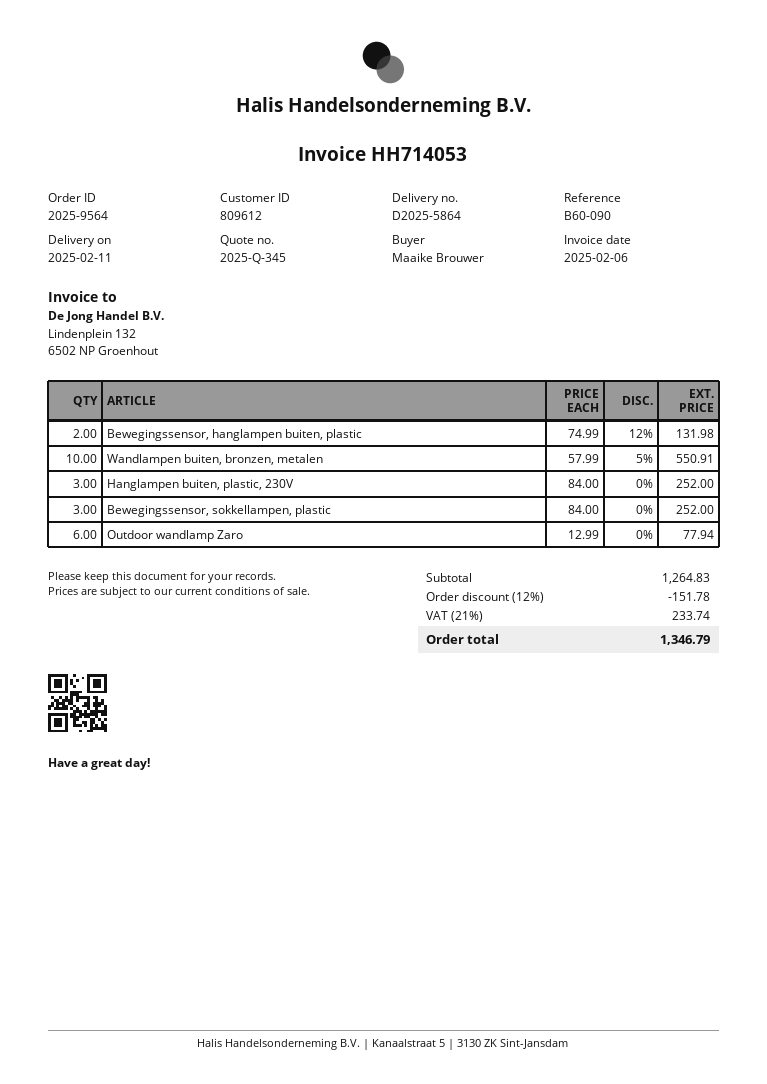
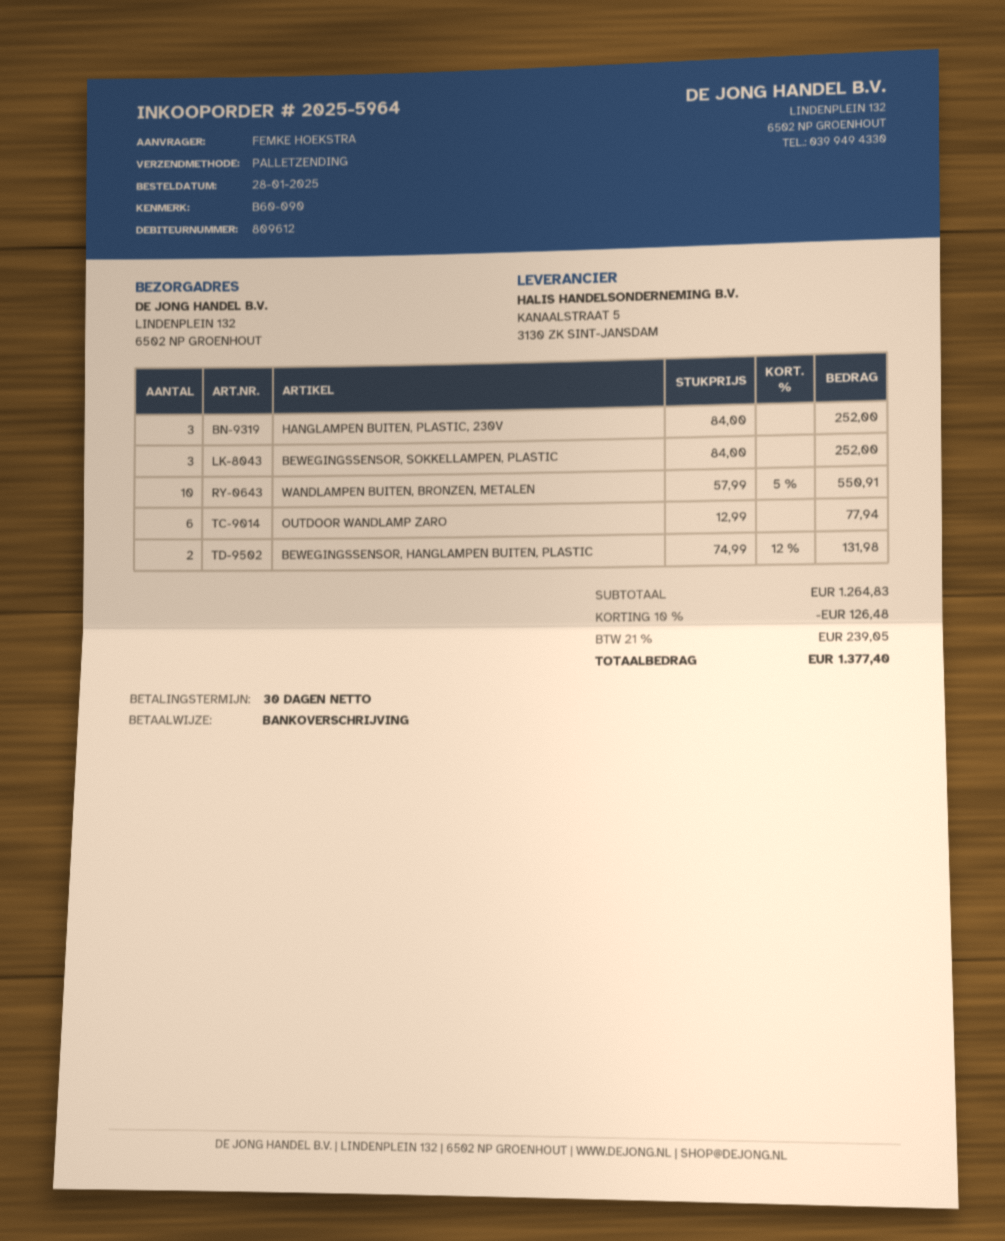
order number: 2025-9564 -> 2025-5964
ordered by: Maaike Brouwer -> FEMKE HOEKSTRA
discount: 12% = 151.78 -> 10% = 126.48
tax: 21% = 233.74 -> 21% = 239.05
total: 1346.79 -> 1377.40

